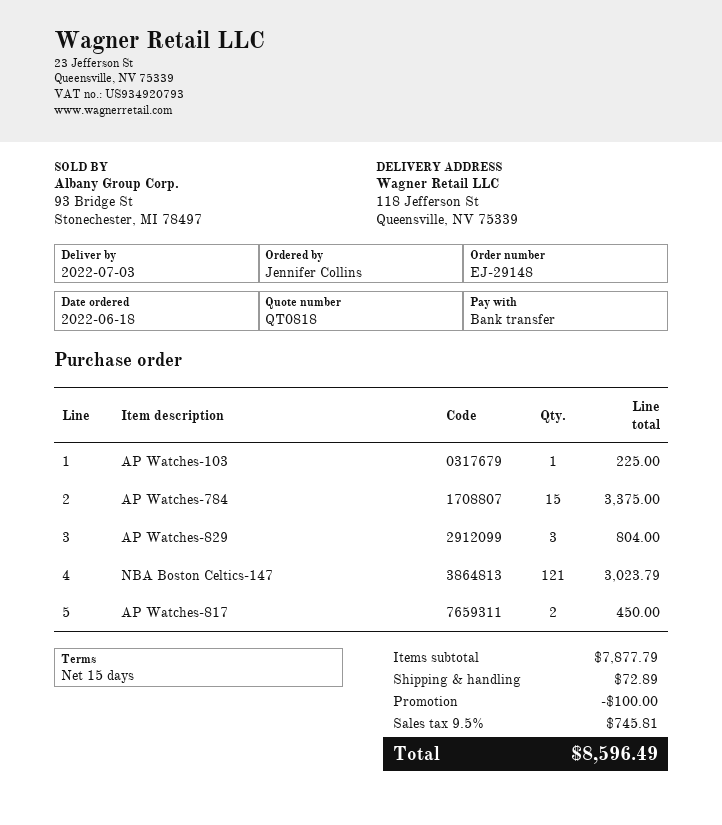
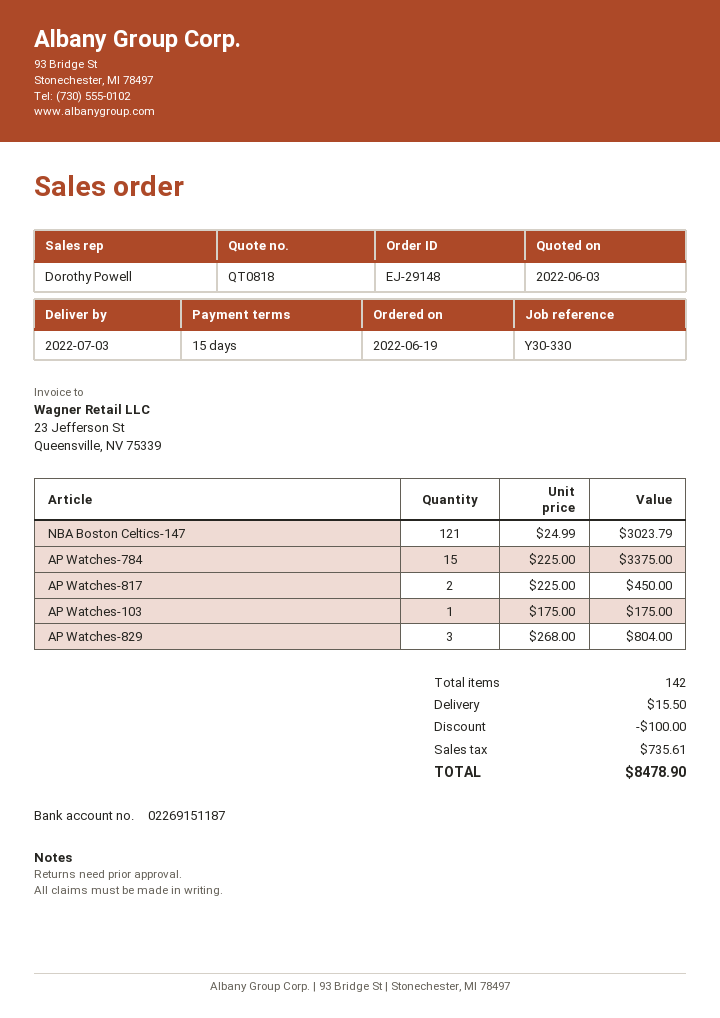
order date: 2022-06-18 -> 2022-06-19
AP Watches-103: 1 for 225.00 -> 1 for 175.00
shipping: 72.89 -> 15.50
tax: 745.81 -> 735.61
total: 8596.49 -> 8478.90

